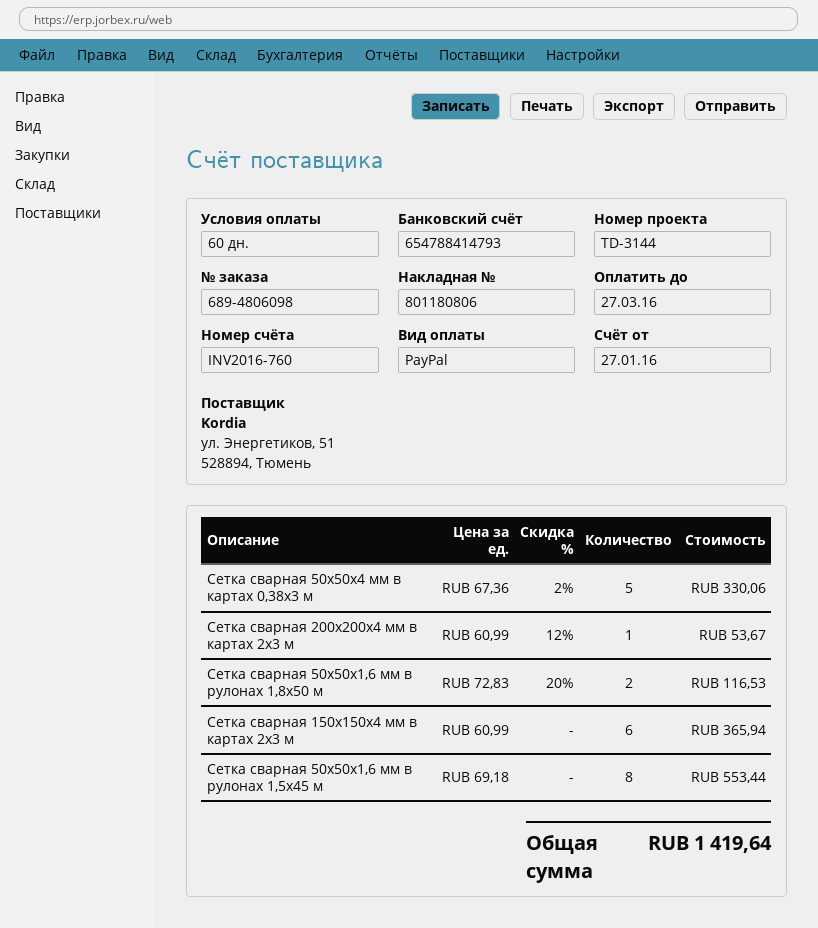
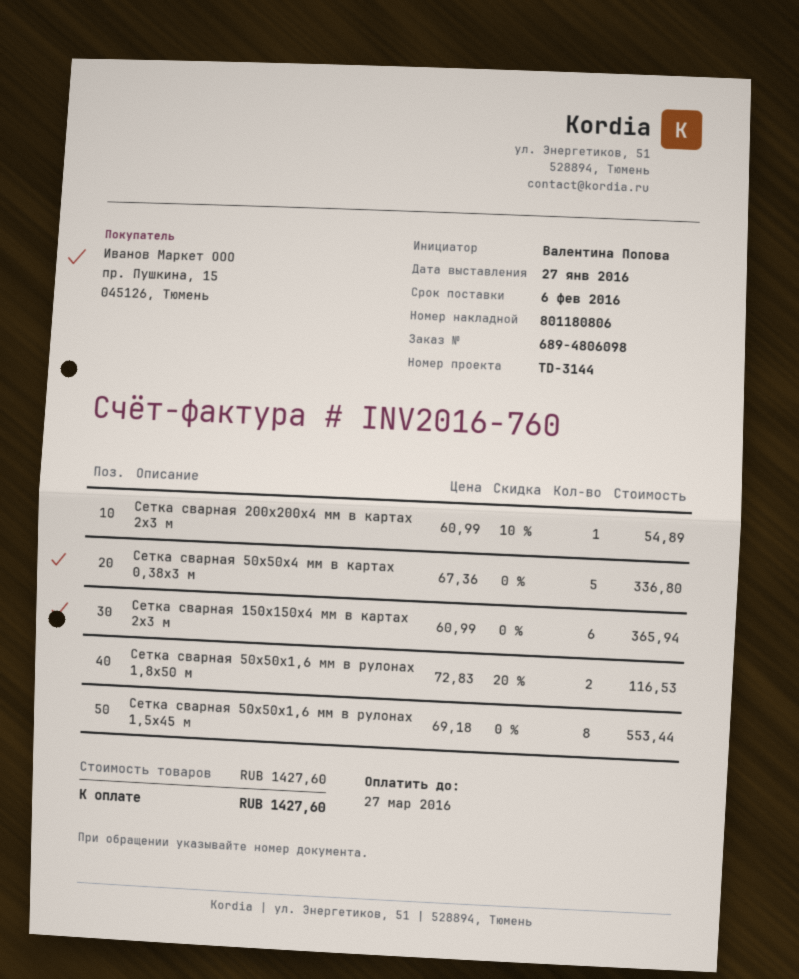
Сетка сварная 50х50х4 мм в картах 0,38х3 м: 5 x 67.36 - 2% = 330.06 -> 5 x 67.36 = 336.80
Сетка сварная 200х200х4 мм в картах 2х3 м: 1 x 60.99 - 12% = 53.67 -> 1 x 60.99 - 10% = 54.89
total: 1419.64 -> 1427.60

